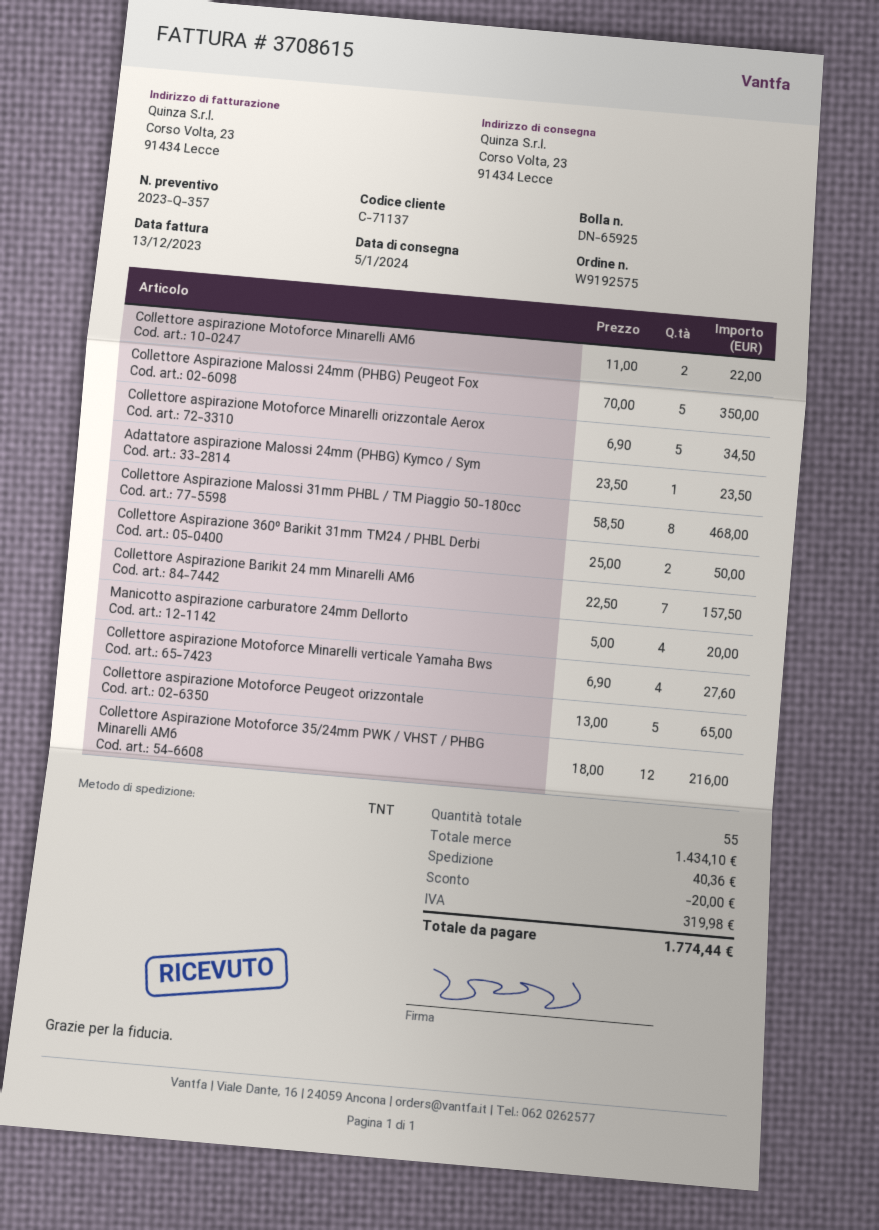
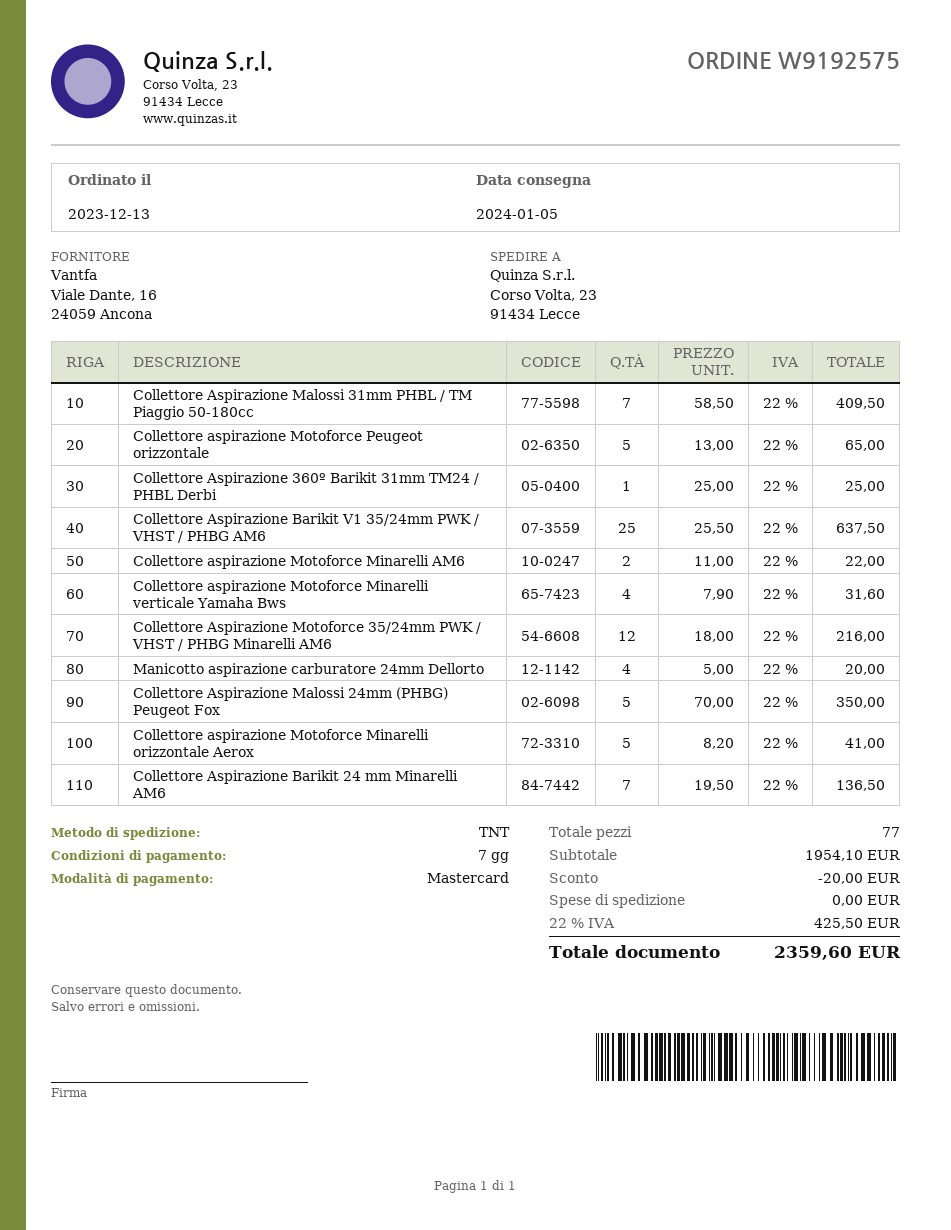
Collettore aspirazione Motoforce Minarelli orizzontale Aerox: 5 x 6.90 = 34.50 -> 5 x 8.20 = 41.00
Adattatore aspirazione Malossi 24mm (PHBG) Kymco / Sym: 1 x 23.50 = 23.50 -> none
Collettore Aspirazione Malossi 31mm PHBL / TM Piaggio 50-180cc: 8 x 58.50 = 468.00 -> 7 x 58.50 = 409.50
Collettore Aspirazione 360º Barikit 31mm TM24 / PHBL Derbi: 2 x 25.00 = 50.00 -> 1 x 25.00 = 25.00
Collettore Aspirazione Barikit 24 mm Minarelli AM6: 7 x 22.50 = 157.50 -> 7 x 19.50 = 136.50
Collettore aspirazione Motoforce Minarelli verticale Yamaha Bws: 4 x 6.90 = 27.60 -> 4 x 7.90 = 31.60
Collettore Aspirazione Barikit V1 35/24mm PWK / VHST / PHBG AM6: none -> 25 x 25.50 = 637.50
total quantity: 55 -> 77
subtotal: 1434.10 -> 1954.10
shipping: 40.36 -> 0.00
tax: 319.98 -> 425.50
total: 1774.44 -> 2359.60

